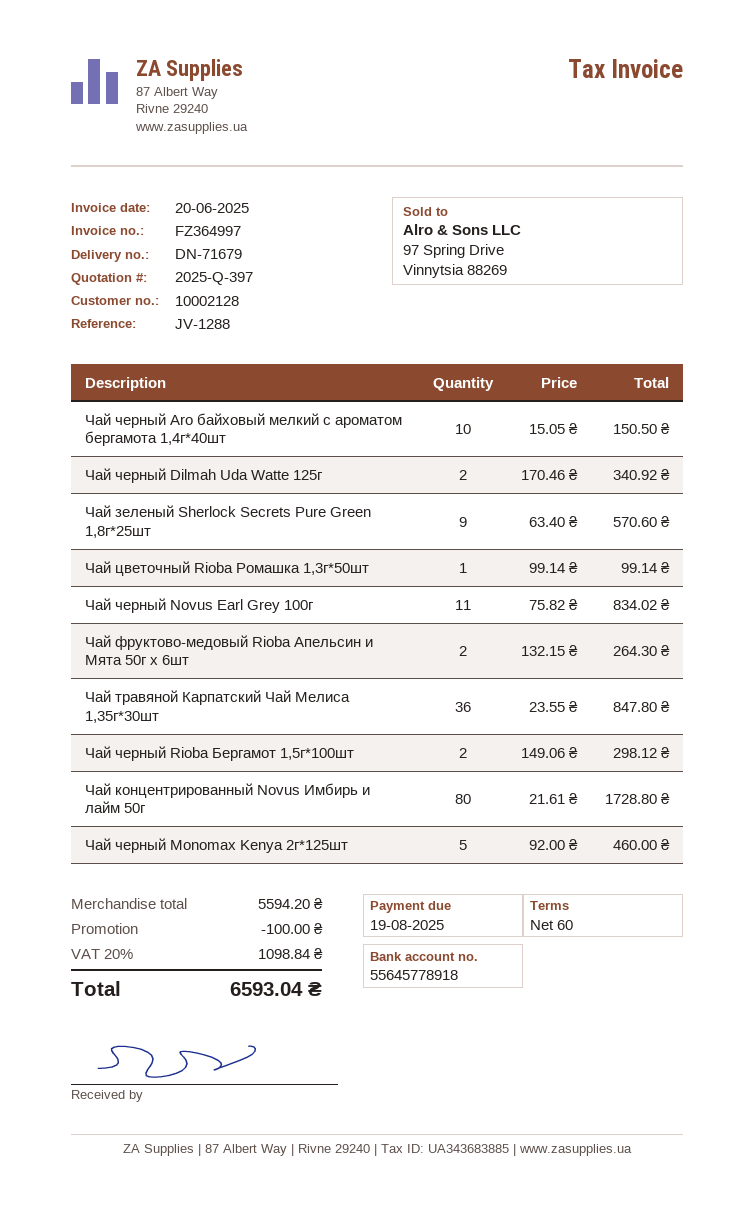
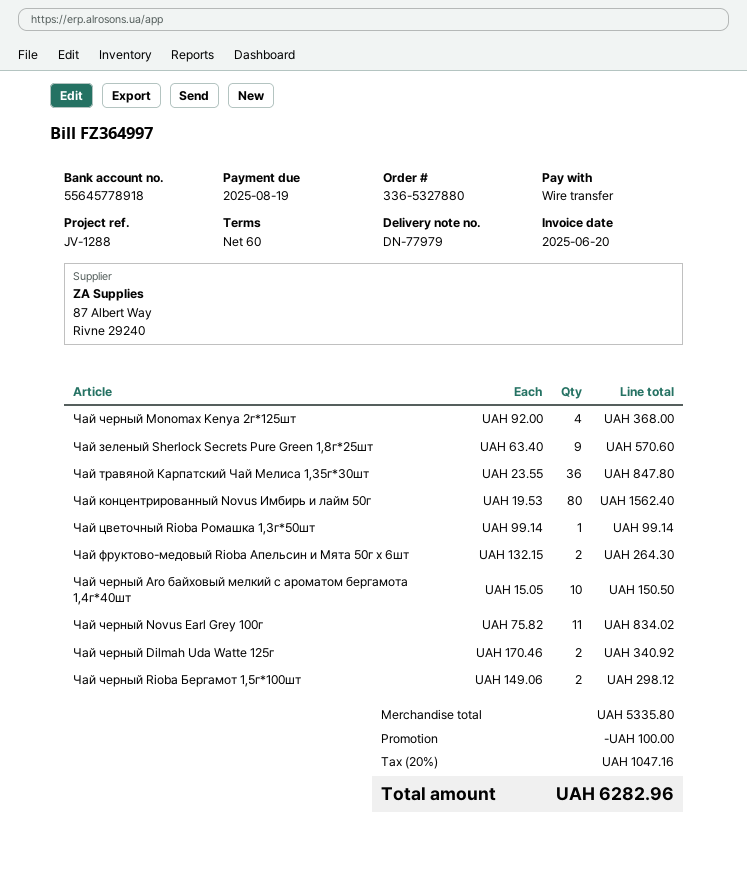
delivery note number: DN-71679 -> DN-77979
Чай концентрированный Novus Имбирь и лайм 50г: 80 x 21.61 = 1728.80 -> 80 x 19.53 = 1562.40
Чай черный Monomax Kenya 2г*125шт: 5 x 92.00 = 460.00 -> 4 x 92.00 = 368.00
subtotal: 5594.20 -> 5335.80
tax: 20% = 1098.84 -> 20% = 1047.16
total: 6593.04 -> 6282.96

